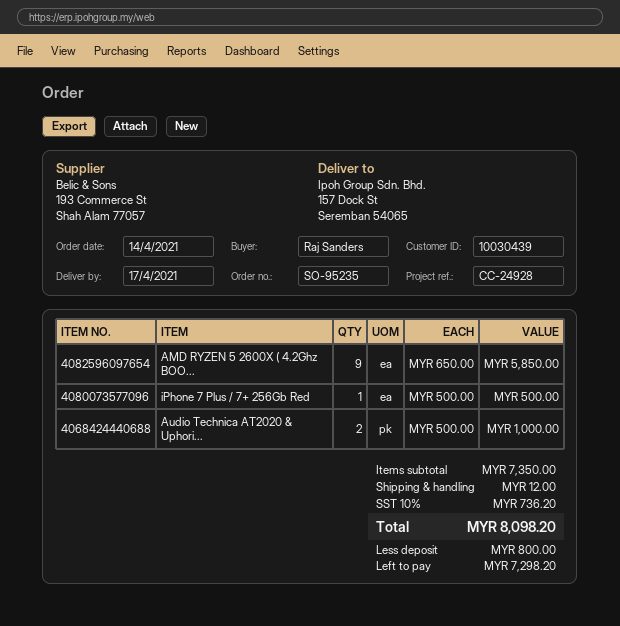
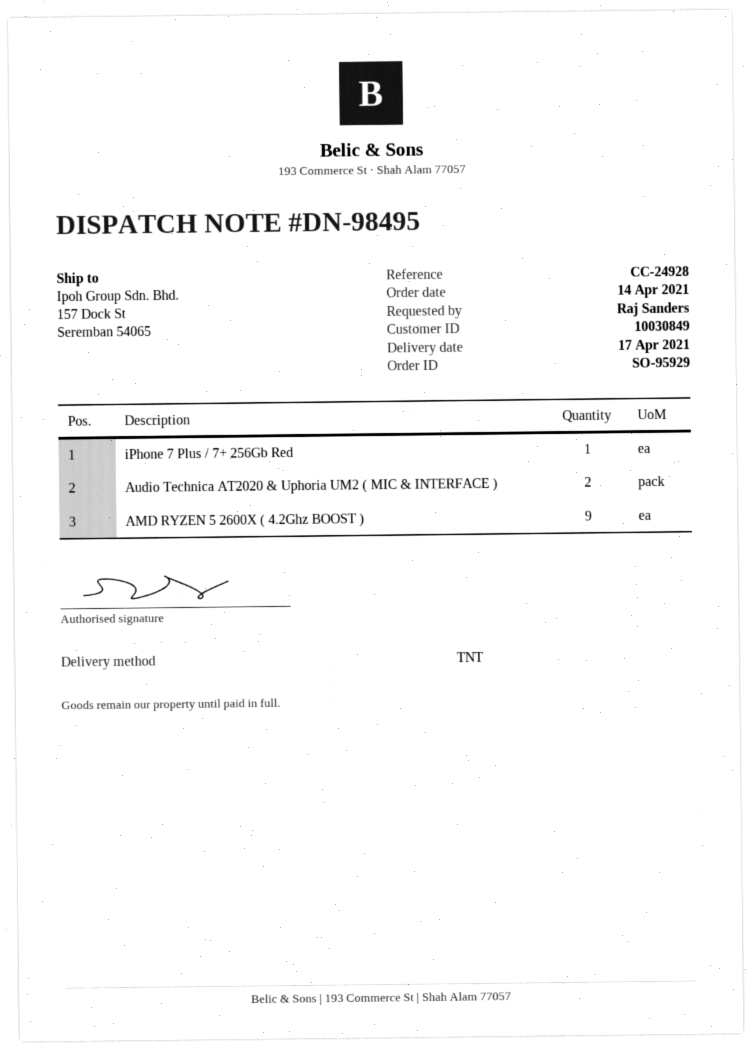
order number: SO-95235 -> SO-95929
customer number: 10030439 -> 10030849

